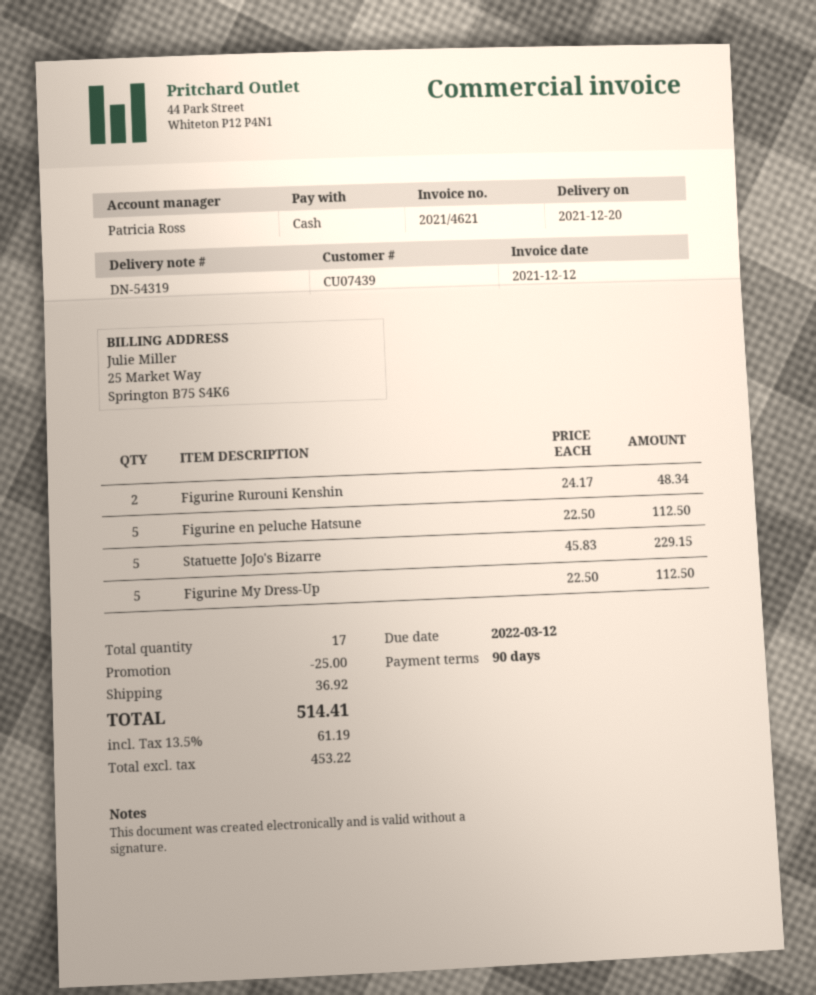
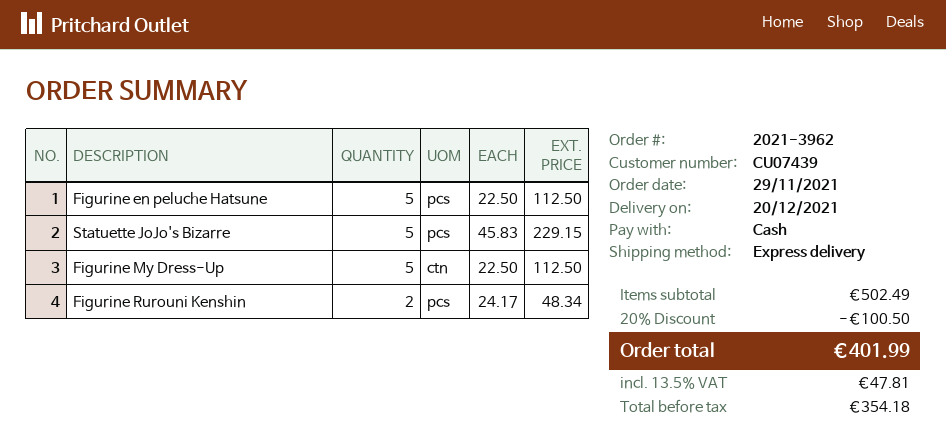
discount: 25.00 -> 100.50
shipping: 36.92 -> none
net: 453.22 -> 354.18
tax: 13.5% = 61.19 -> 13.5% = 47.81
total: 514.41 -> 401.99

